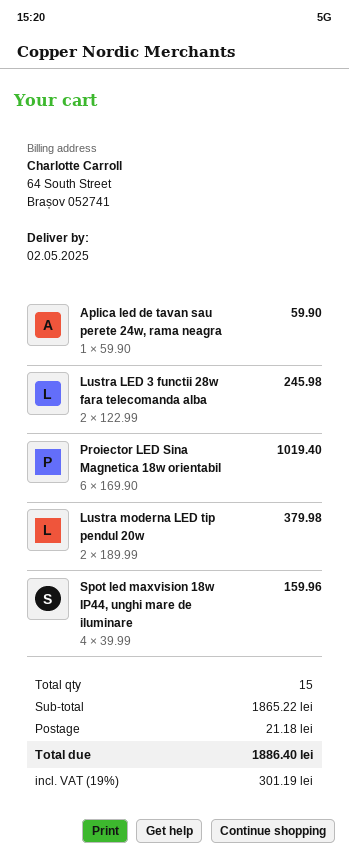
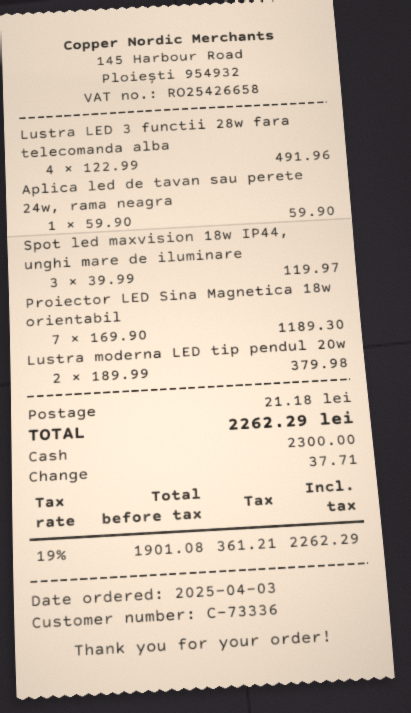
Lustra LED 3 functii 28w fara telecomanda alba: 2 x 122.99 = 245.98 -> 4 x 122.99 = 491.96
Proiector LED Sina Magnetica 18w orientabil: 6 x 169.90 = 1019.40 -> 7 x 169.90 = 1189.30
Spot led maxvision 18w IP44, unghi mare de iluminare: 4 x 39.99 = 159.96 -> 3 x 39.99 = 119.97
tax: 19% = 301.19 -> 19% = 361.21
total: 1886.40 -> 2262.29

